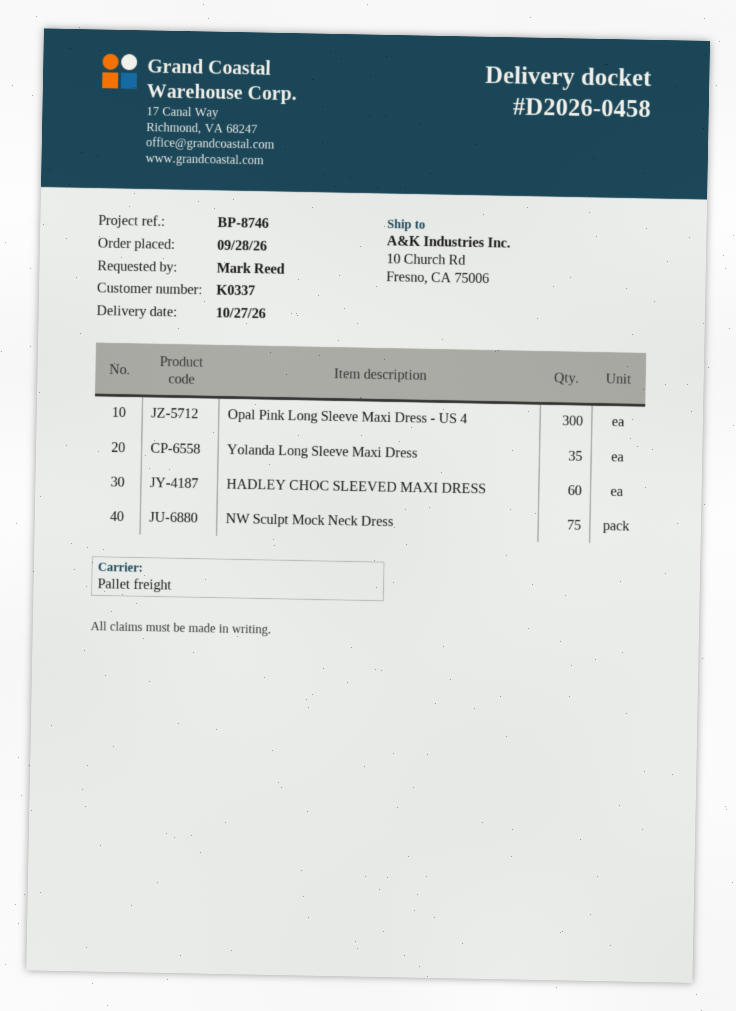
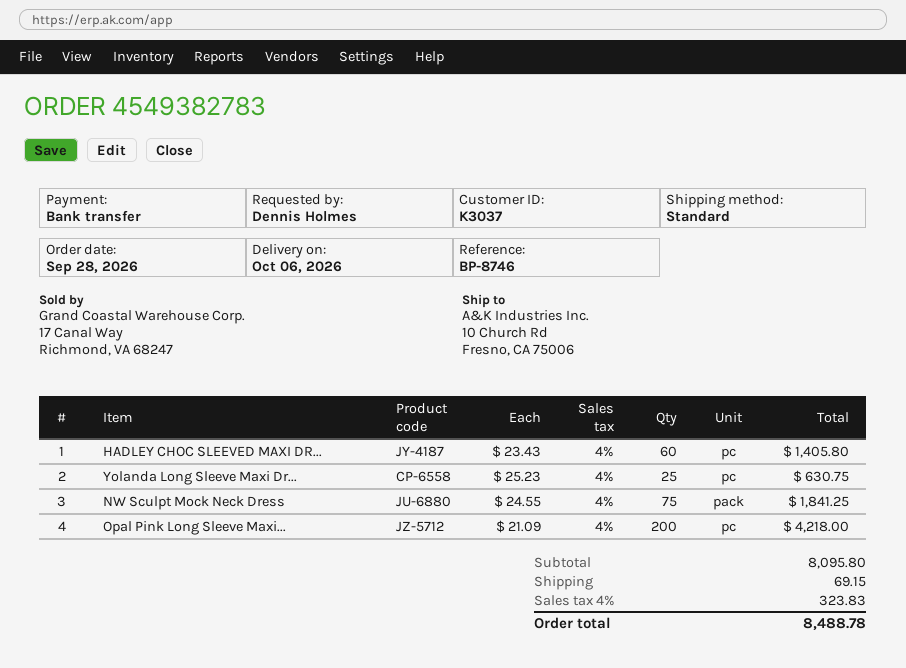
delivery date: 2026-10-27 -> 2026-10-06
customer number: K0337 -> K3037
ordered by: Mark Reed -> Dennis Holmes
shipping method: pallet freight -> standard
Opal Pink Long Sleeve Maxi Dress - US 4: 300 -> 200
Yolanda Long Sleeve Maxi Dress: 35 -> 25

